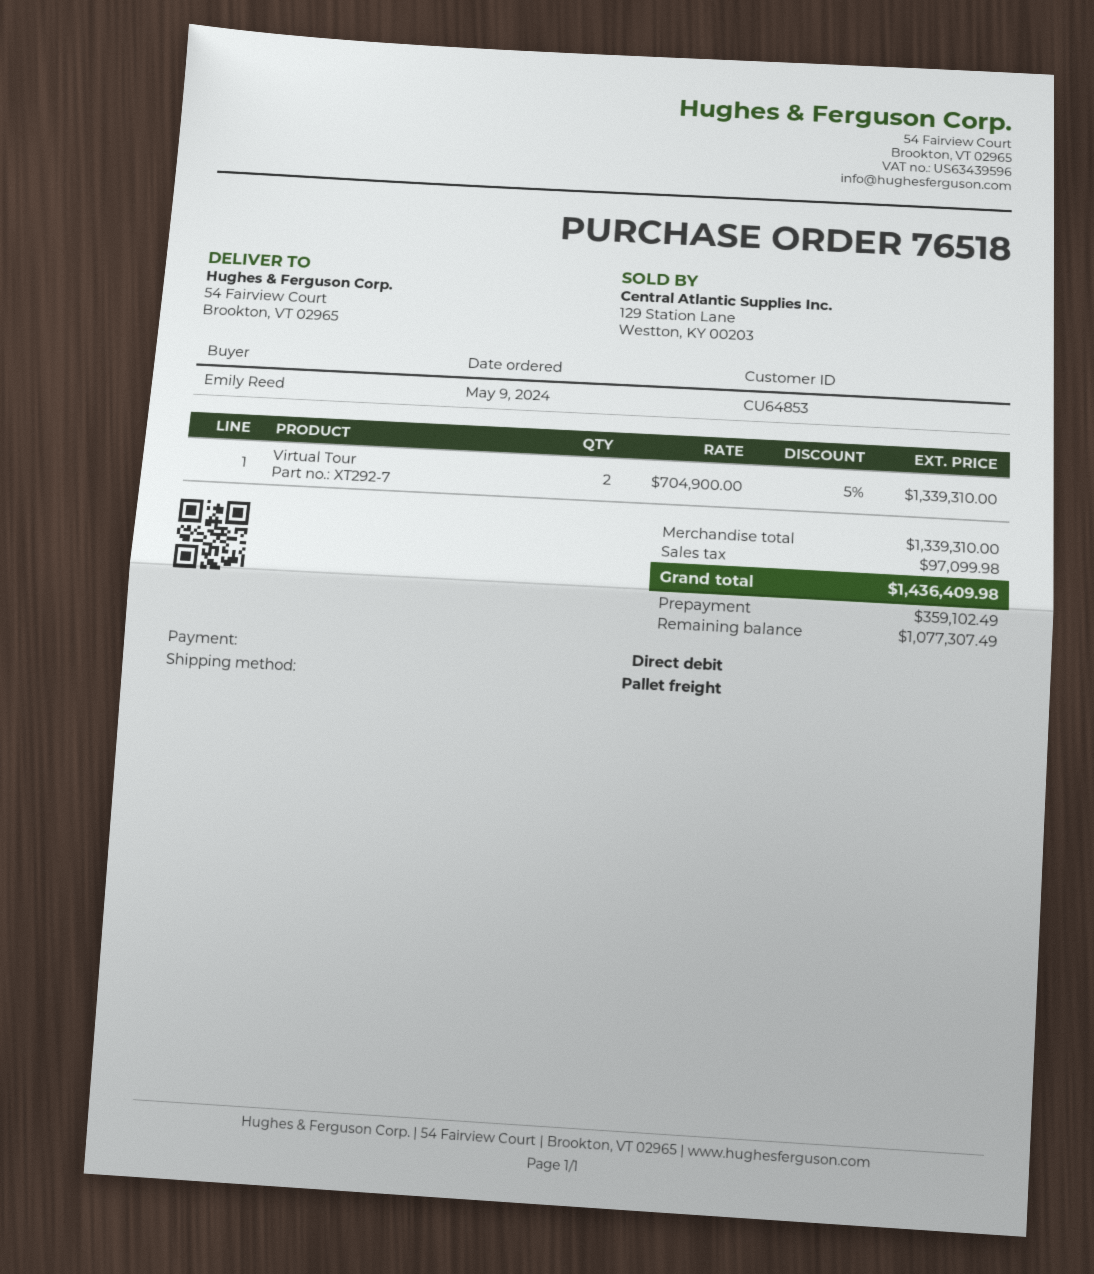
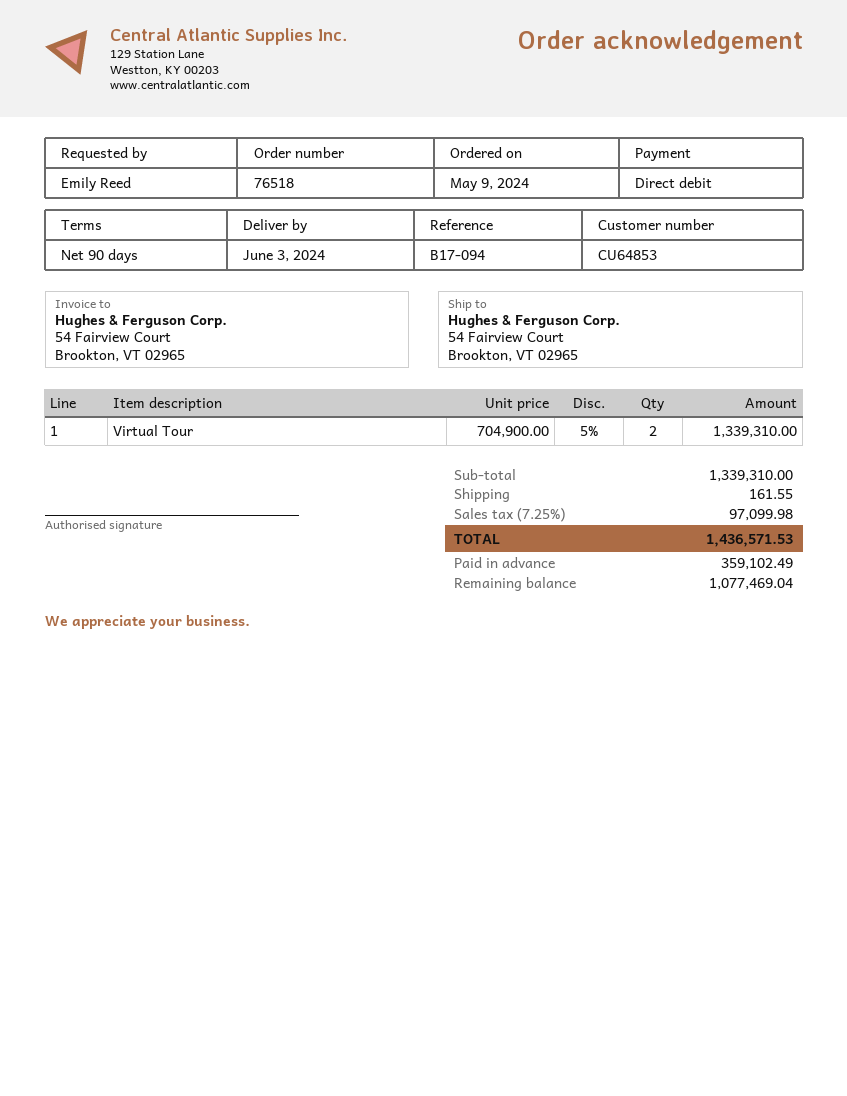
shipping: none -> 161.55
total: 1436409.98 -> 1436571.53
balance: 1077307.49 -> 1077469.04

